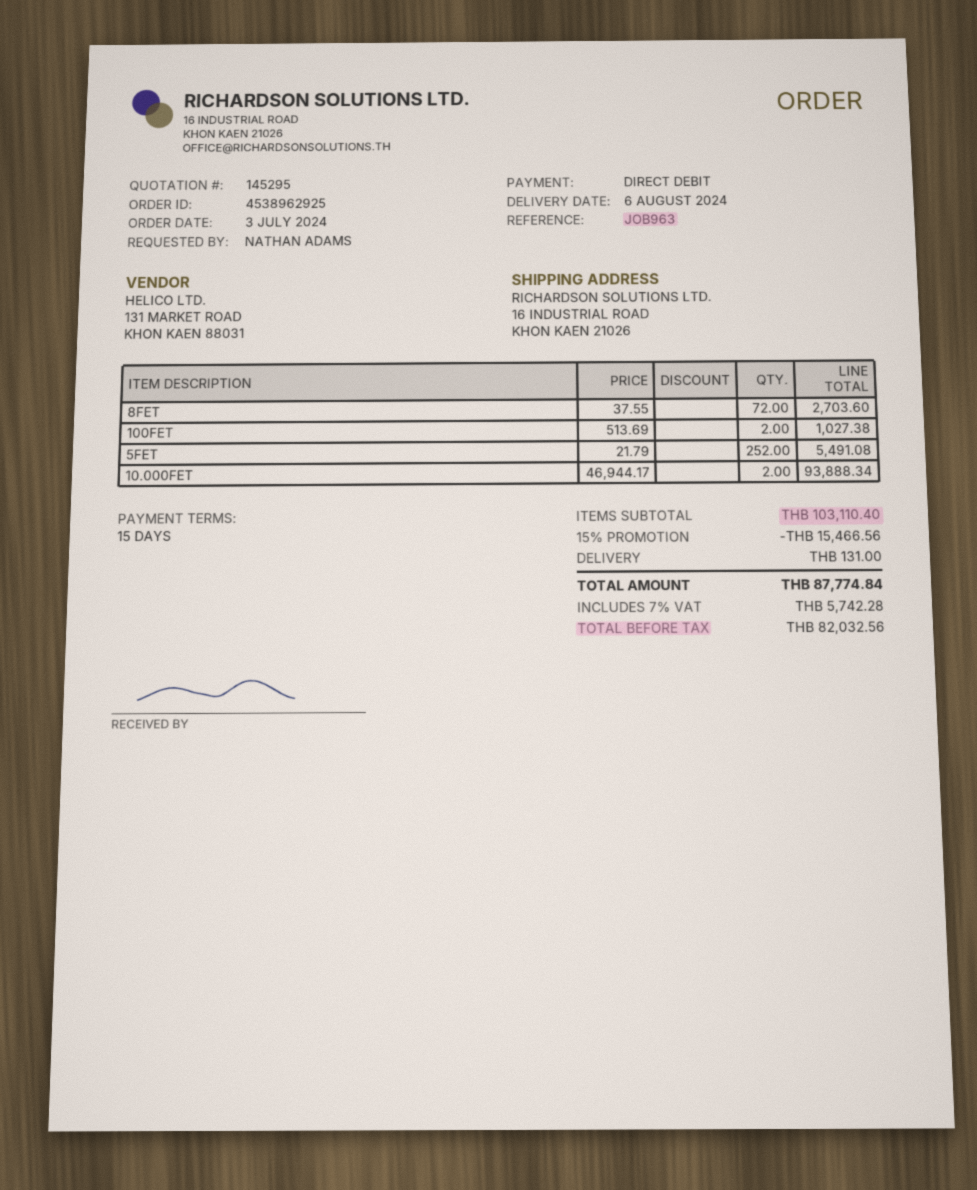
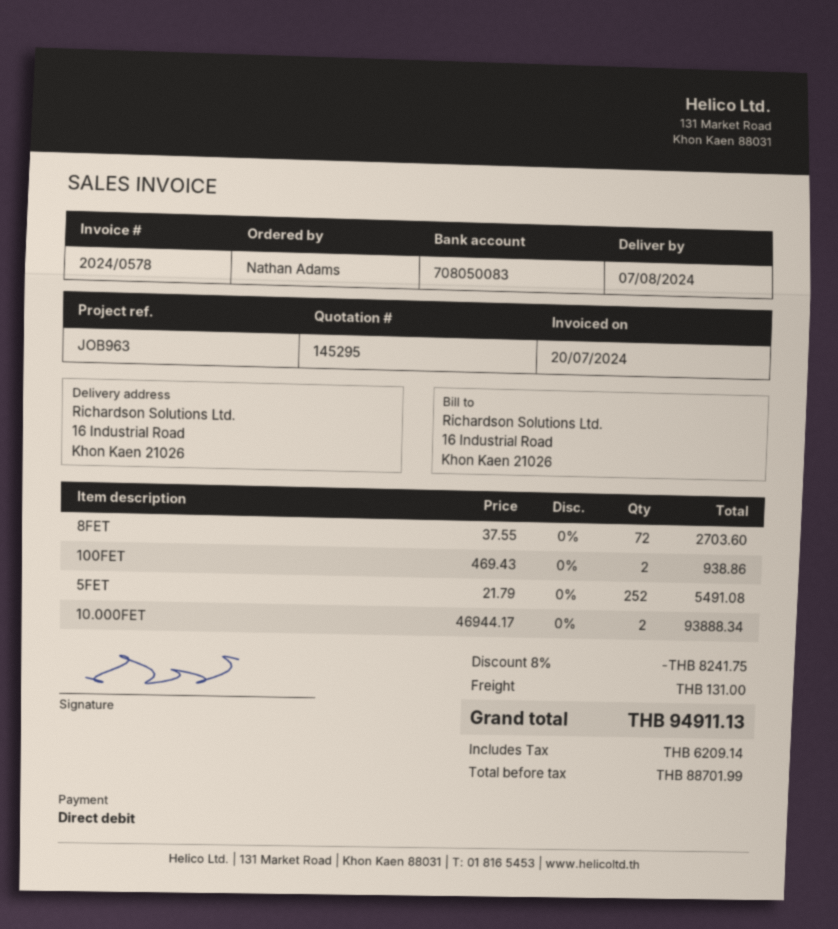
delivery date: 2024-08-06 -> 2024-08-07
100FET: 2 x 513.69 = 1027.38 -> 2 x 469.43 = 938.86
discount: 15% = 15466.56 -> 8% = 8241.75
net: 82032.56 -> 88701.99
tax: 5742.28 -> 6209.14
total: 87774.84 -> 94911.13

